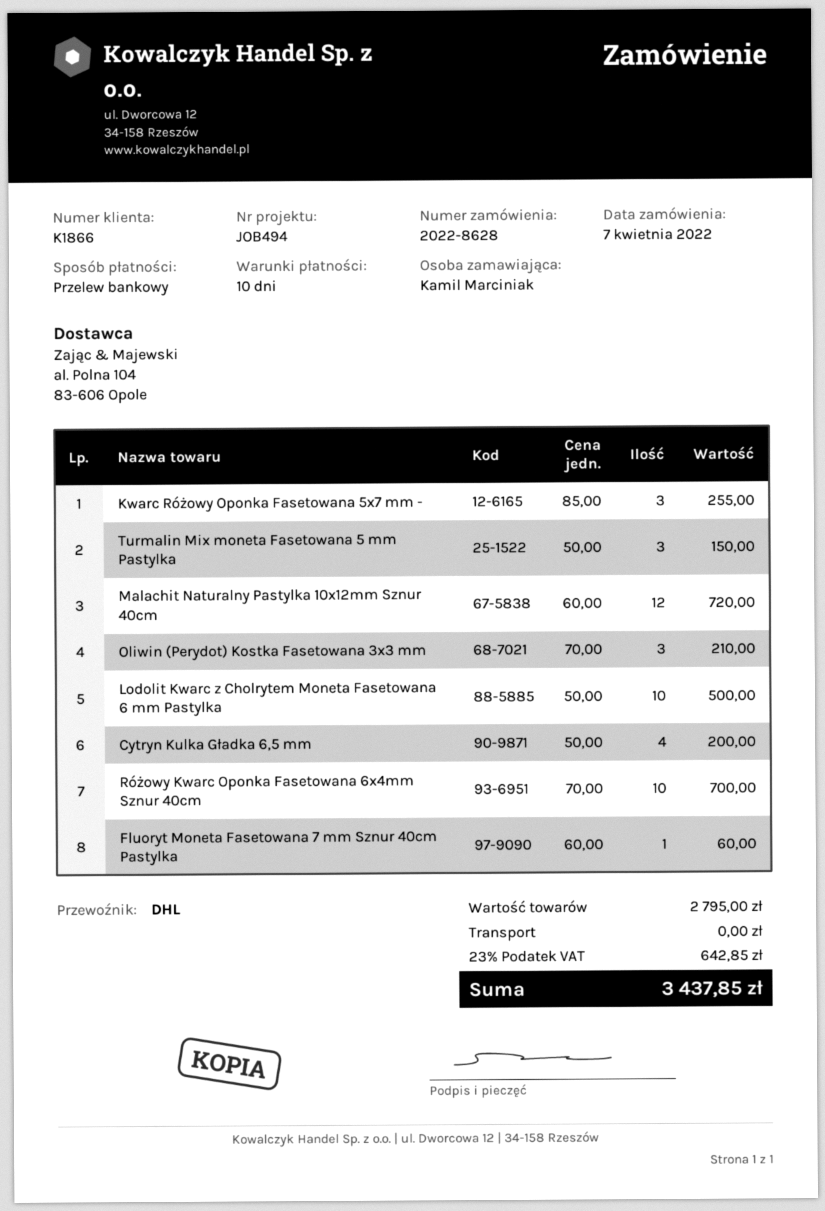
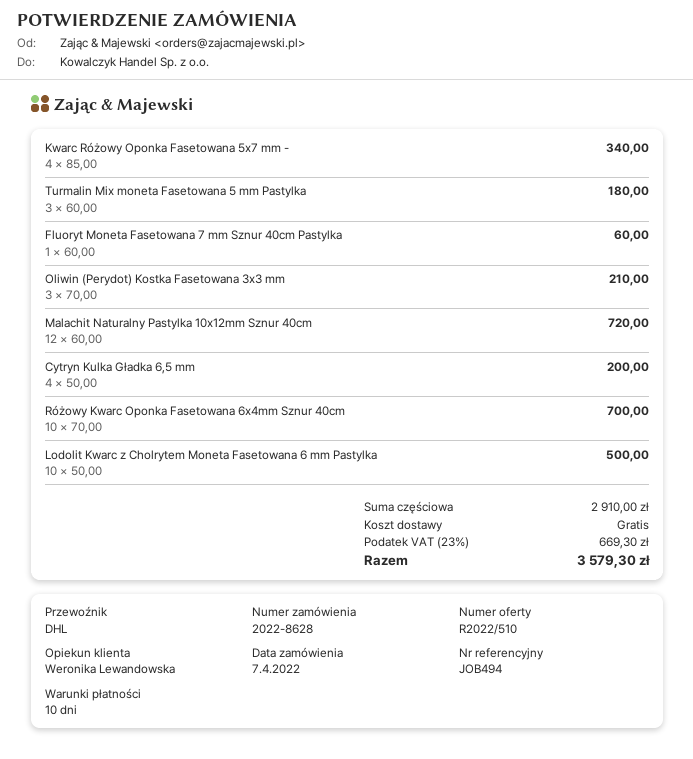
Kwarc Różowy Oponka Fasetowana 5x7 mm -: 3 x 85.00 = 255.00 -> 4 x 85.00 = 340.00
Turmalin Mix moneta Fasetowana 5 mm Pastylka: 3 x 50.00 = 150.00 -> 3 x 60.00 = 180.00
subtotal: 2795.00 -> 2910.00
tax: 23% = 642.85 -> 23% = 669.30
total: 3437.85 -> 3579.30

